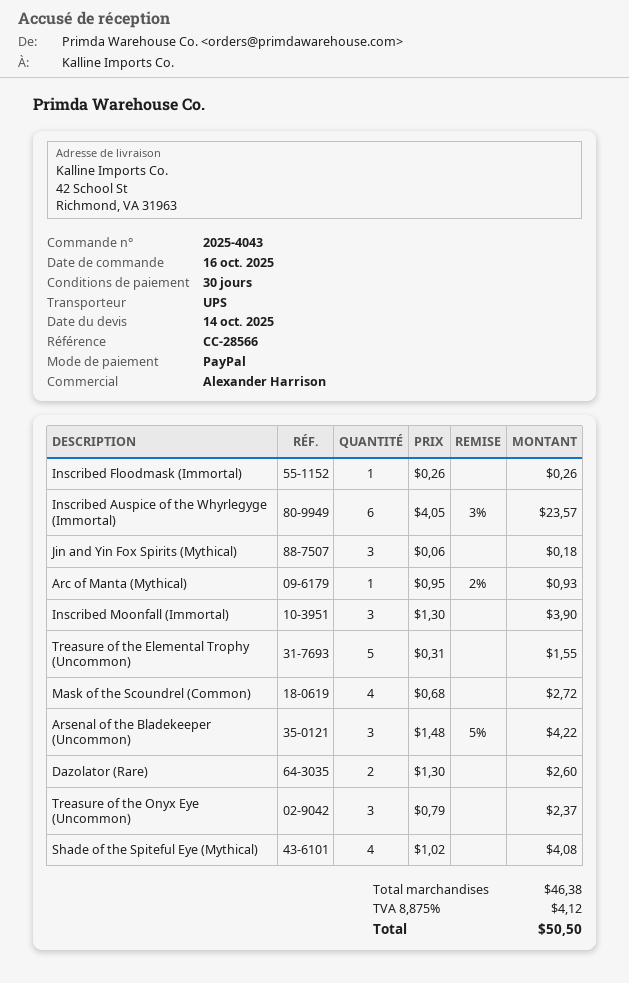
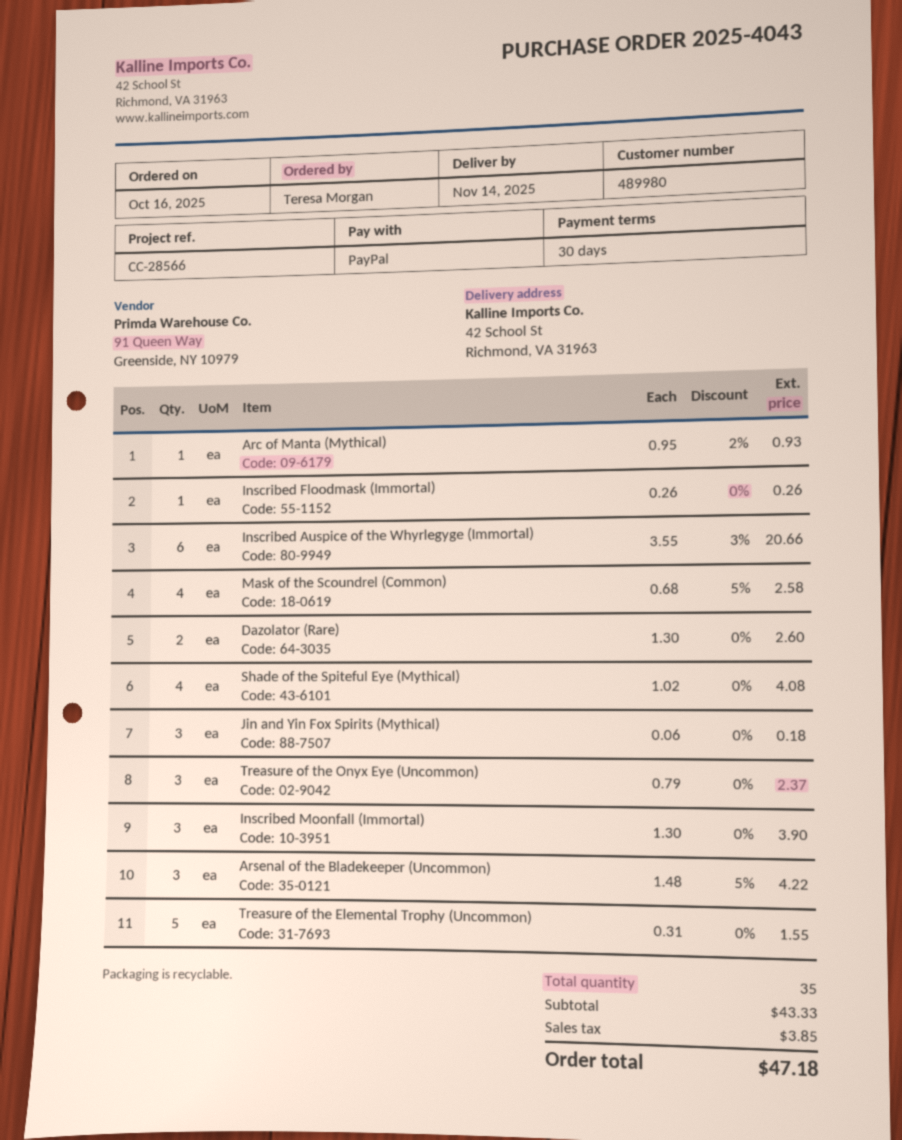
Inscribed Auspice of the Whyrlegyge (Immortal): 6 x 4.05 - 3% = 23.57 -> 6 x 3.55 - 3% = 20.66
Mask of the Scoundrel (Common): 4 x 0.68 = 2.72 -> 4 x 0.68 - 5% = 2.58
subtotal: 46.38 -> 43.33
tax: 4.12 -> 3.85
total: 50.50 -> 47.18

